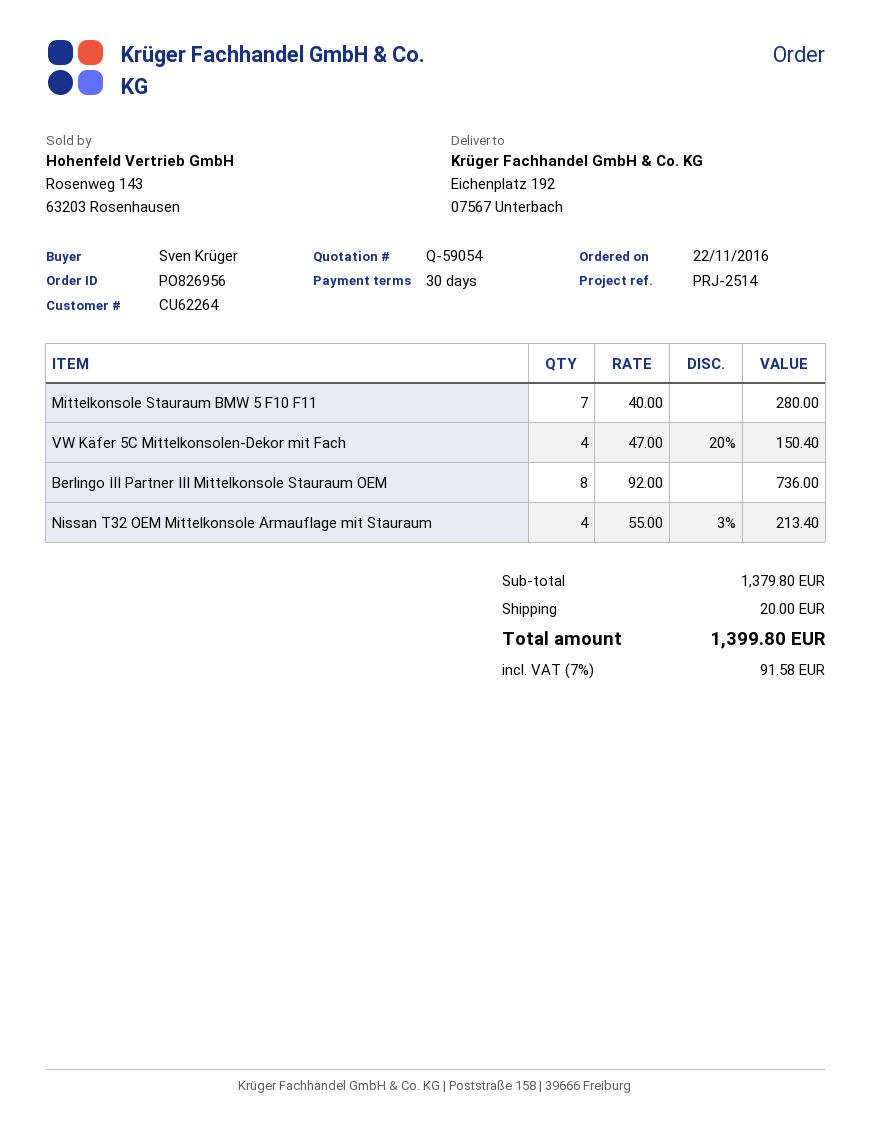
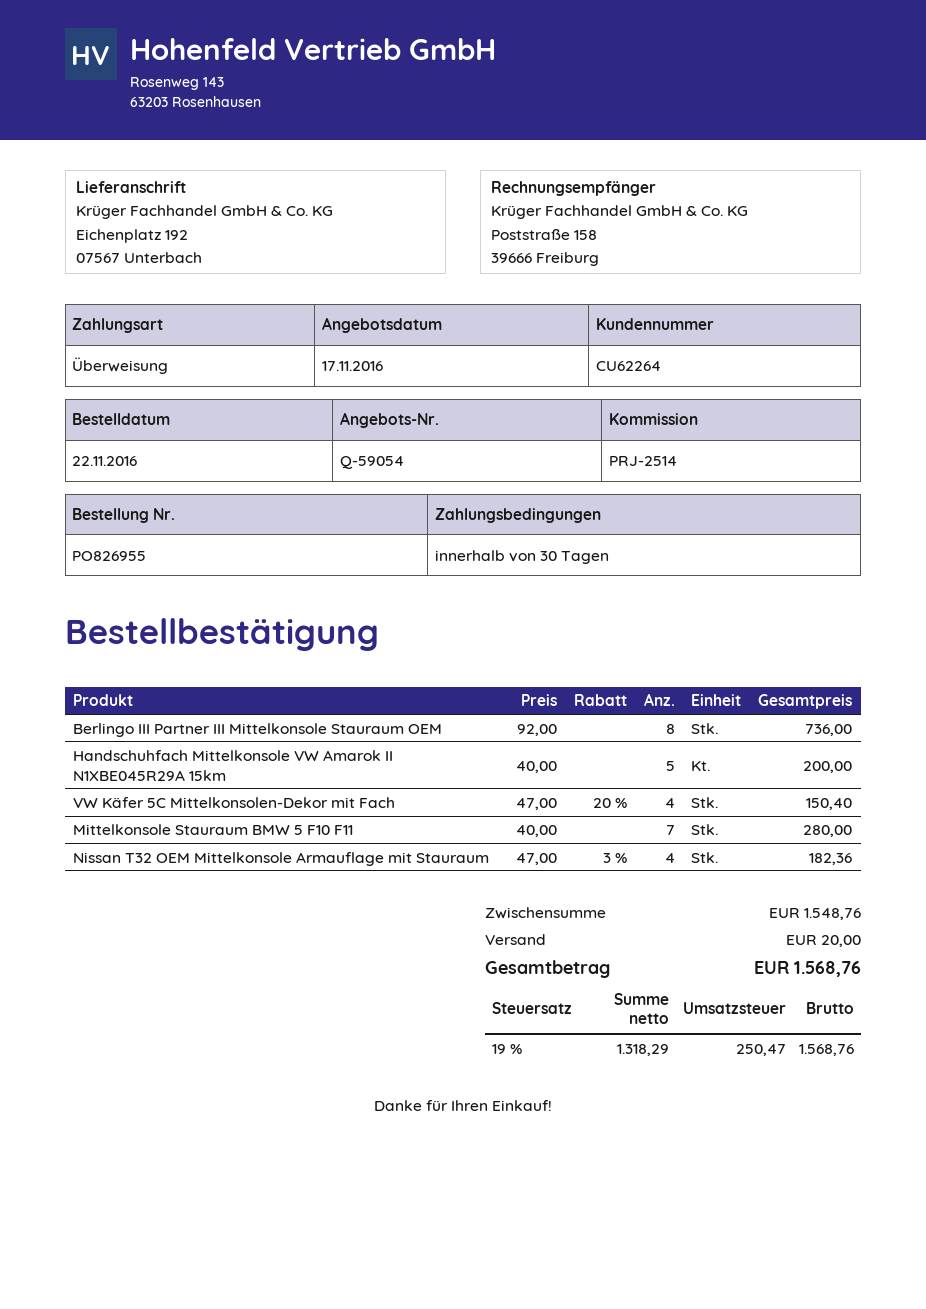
order number: PO826956 -> PO826955
Nissan T32 OEM Mittelkonsole Armauflage mit Stauraum: 4 x 55.00 - 3% = 213.40 -> 4 x 47.00 - 3% = 182.36
Handschuhfach Mittelkonsole VW Amarok II N1XBE045R29A 15km: none -> 5 x 40.00 = 200.00
subtotal: 1379.80 -> 1548.76
tax: 7% = 91.58 -> 19% = 250.47
total: 1399.80 -> 1568.76

